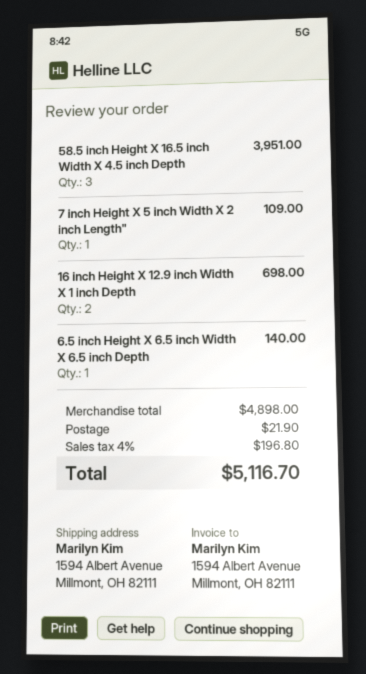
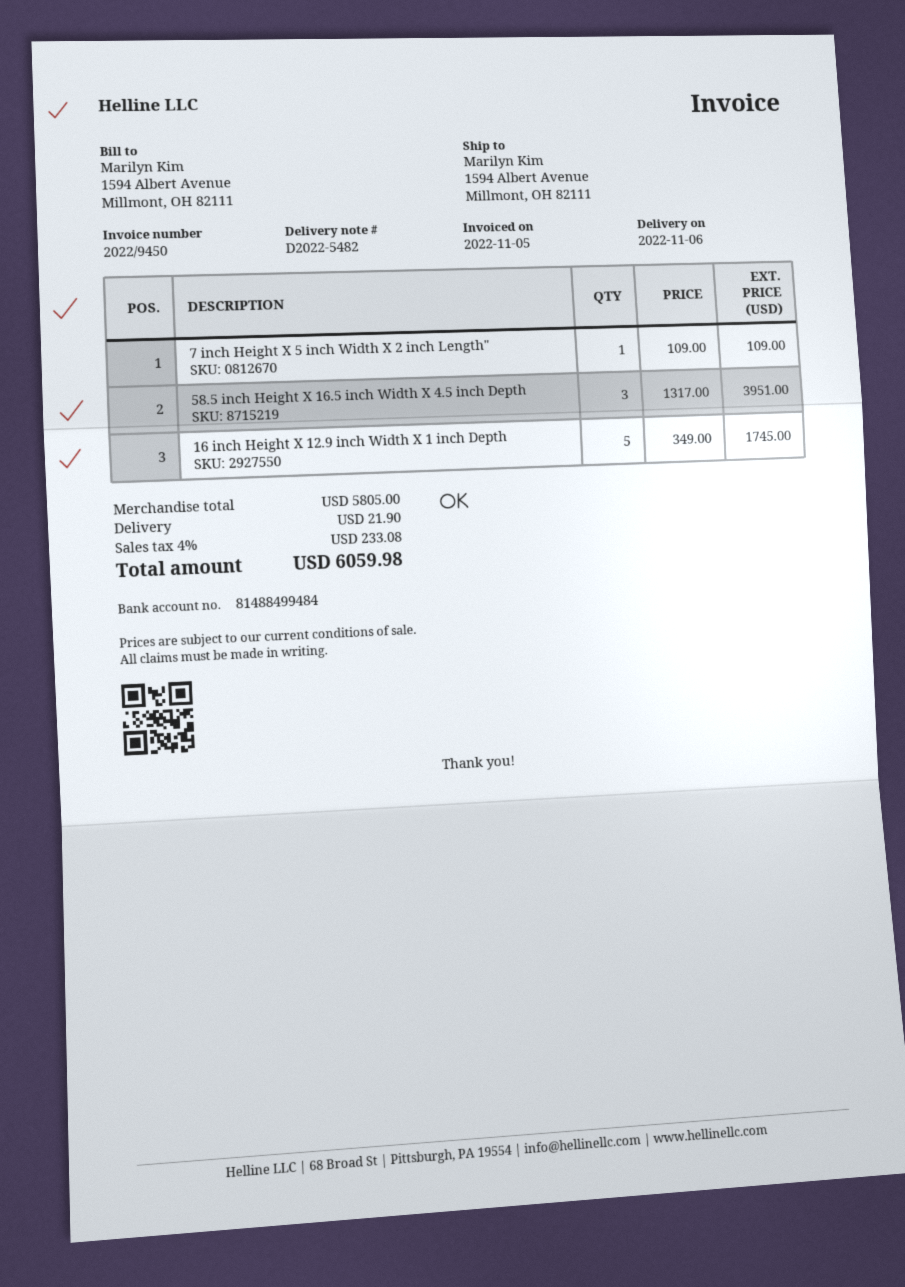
16 inch Height X 12.9 inch Width X 1 inch Depth: 2 for 698.00 -> 5 for 1745.00
6.5 inch Height X 6.5 inch Width X 6.5 inch Depth: 1 for 140.00 -> none
subtotal: 4898.00 -> 5805.00
tax: 4% = 196.80 -> 4% = 233.08
total: 5116.70 -> 6059.98

